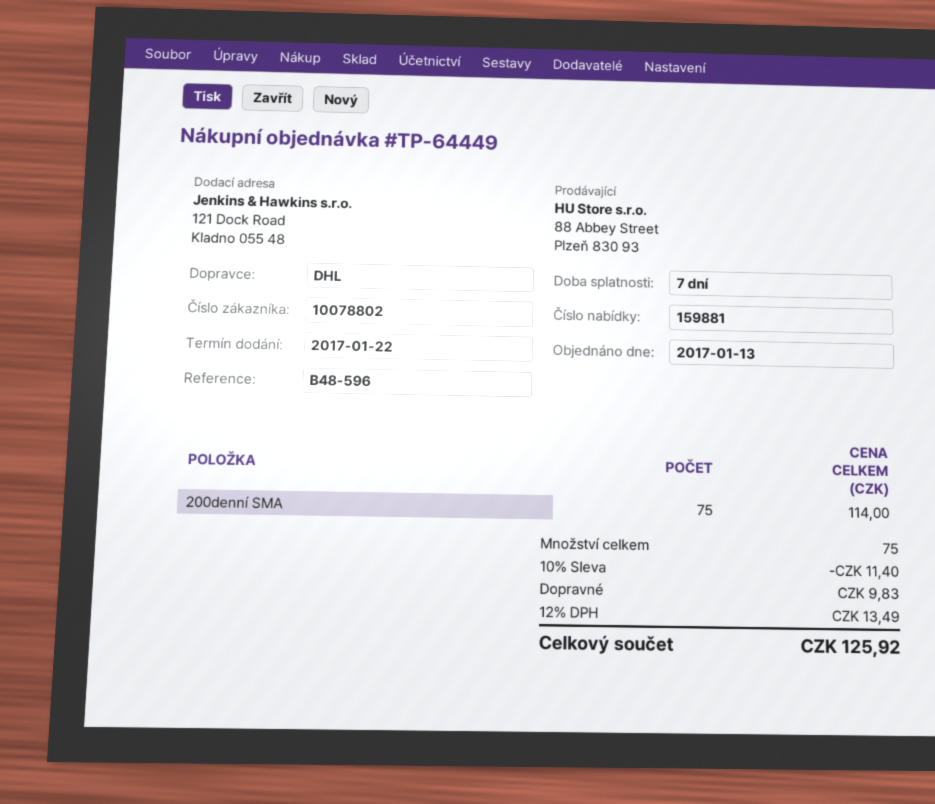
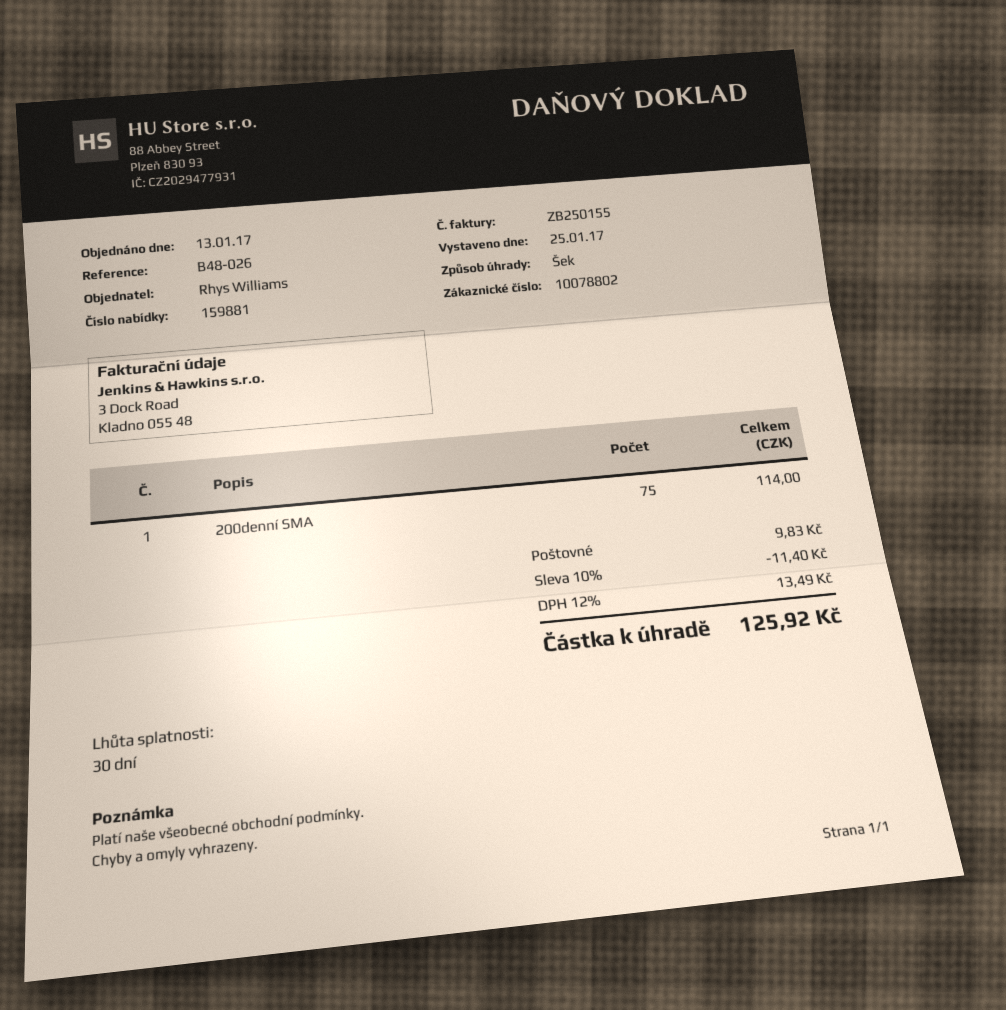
payment terms: 7 days -> 30 days
reference: B48-596 -> B48-026

